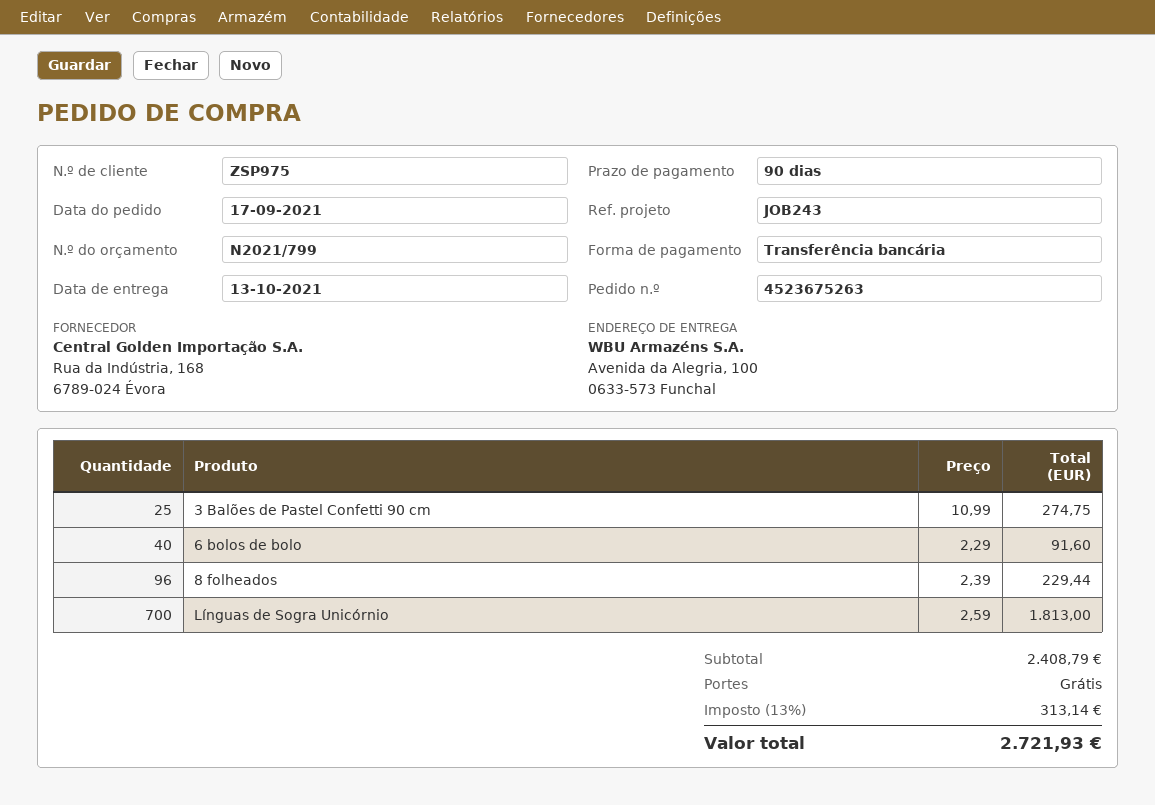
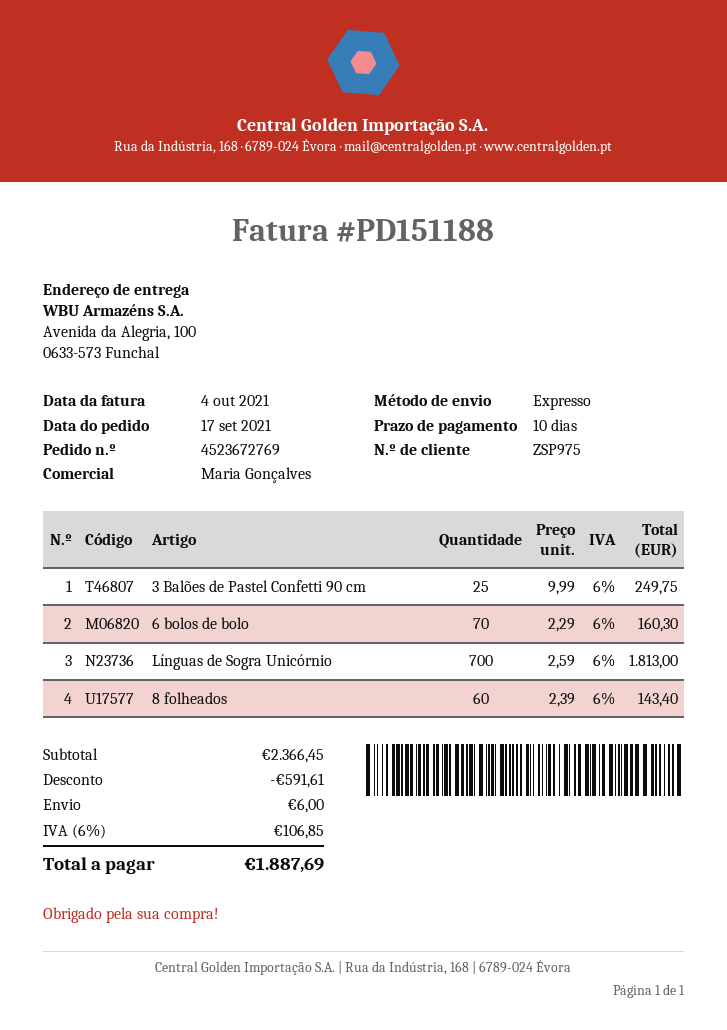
order number: 4523675263 -> 4523672769
payment terms: 90 days -> 10 days
3 Balões de Pastel Confetti 90 cm: 25 x 10.99 = 274.75 -> 25 x 9.99 = 249.75
6 bolos de bolo: 40 x 2.29 = 91.60 -> 70 x 2.29 = 160.30
8 folheados: 96 x 2.39 = 229.44 -> 60 x 2.39 = 143.40
subtotal: 2408.79 -> 2366.45
discount: none -> 591.61
shipping: 0.00 -> 6.00
tax: 13% = 313.14 -> 6% = 106.85
total: 2721.93 -> 1887.69

